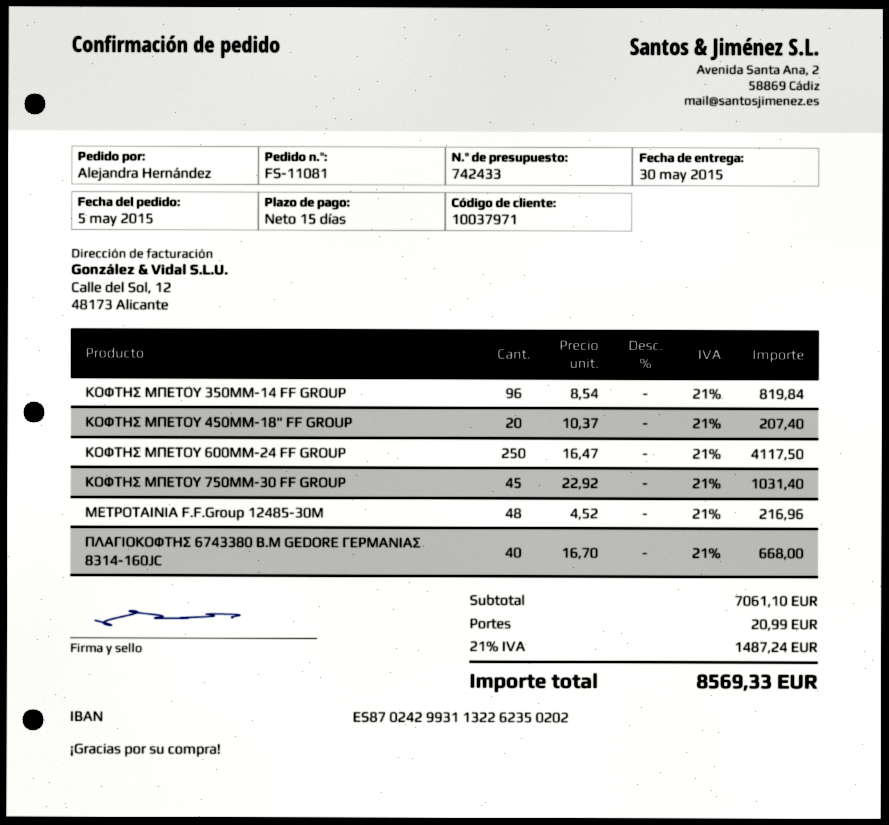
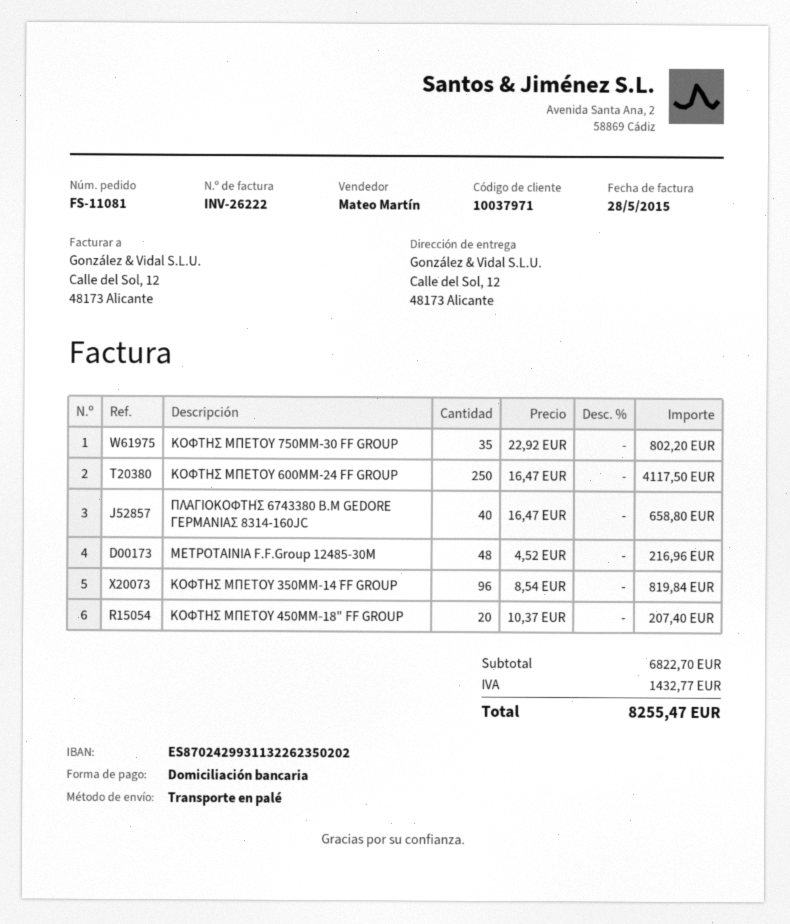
ΚΟΦΤΗΣ ΜΠΕΤΟΥ 750ΜΜ-30 FF GROUP: 45 x 22.92 = 1031.40 -> 35 x 22.92 = 802.20
ΠΛΑΓΙΟΚΟΦΤΗΣ 6743380 Β.Μ GEDORE ΓΕΡΜΑΝΙΑΣ 8314-160JC: 40 x 16.70 = 668.00 -> 40 x 16.47 = 658.80
subtotal: 7061.10 -> 6822.70
shipping: 20.99 -> none
tax: 1487.24 -> 1432.77
total: 8569.33 -> 8255.47

